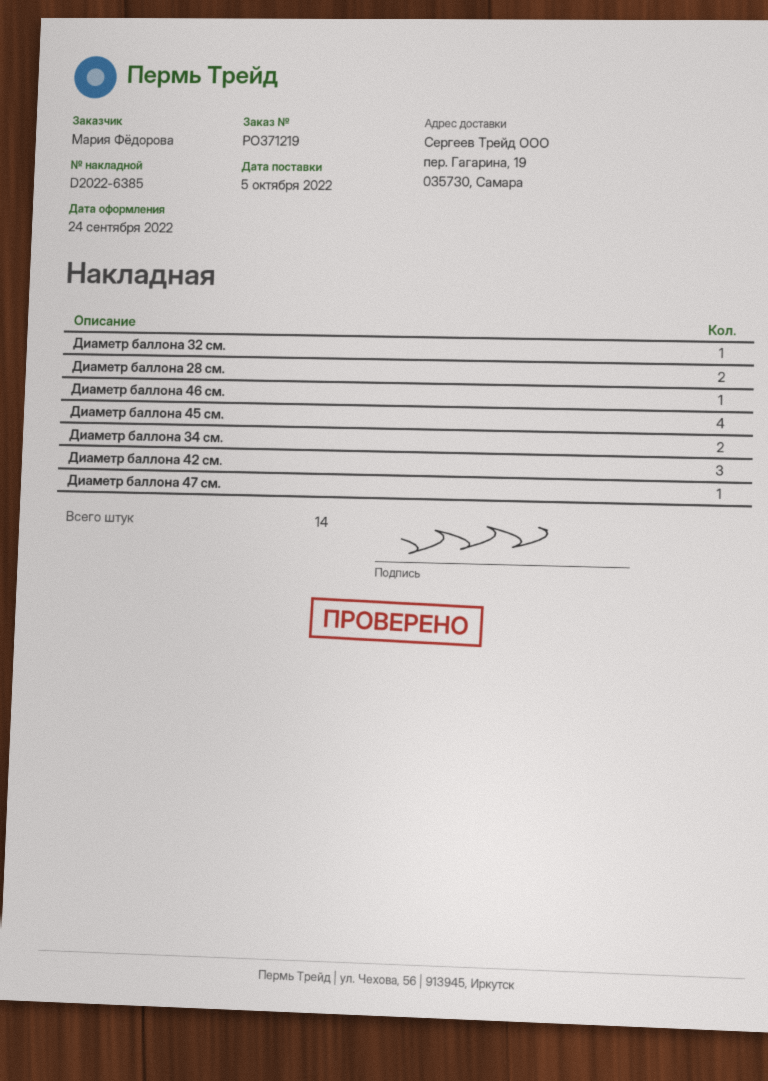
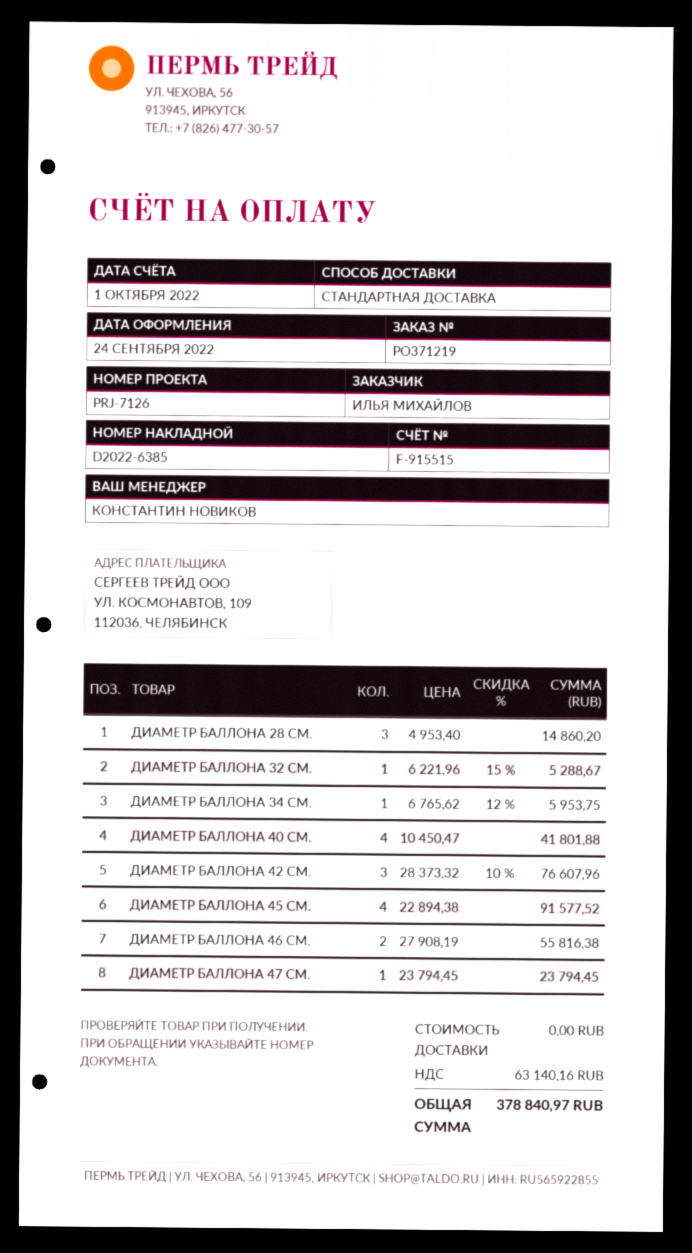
ordered by: Мария Фёдорова -> ИЛЬЯ МИХАЙЛОВ
Диаметр баллона 28 см.: 2 -> 3
Диаметр баллона 46 см.: 1 -> 2
Диаметр баллона 34 см.: 2 -> 1
ДИАМЕТР БАЛЛОНА 40 СМ.: none -> 4

